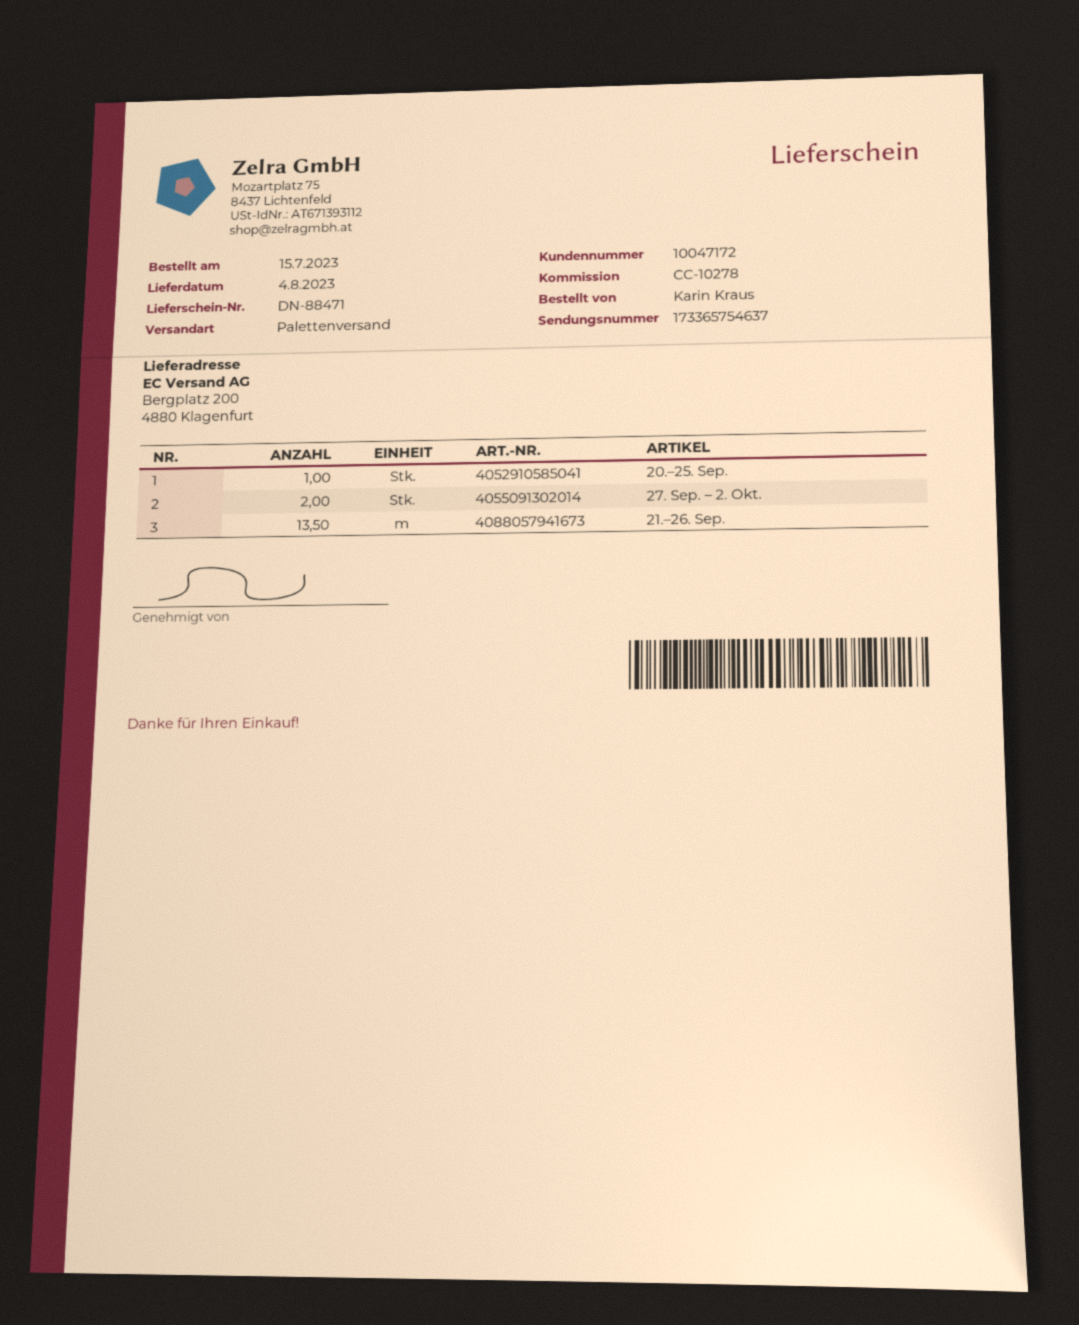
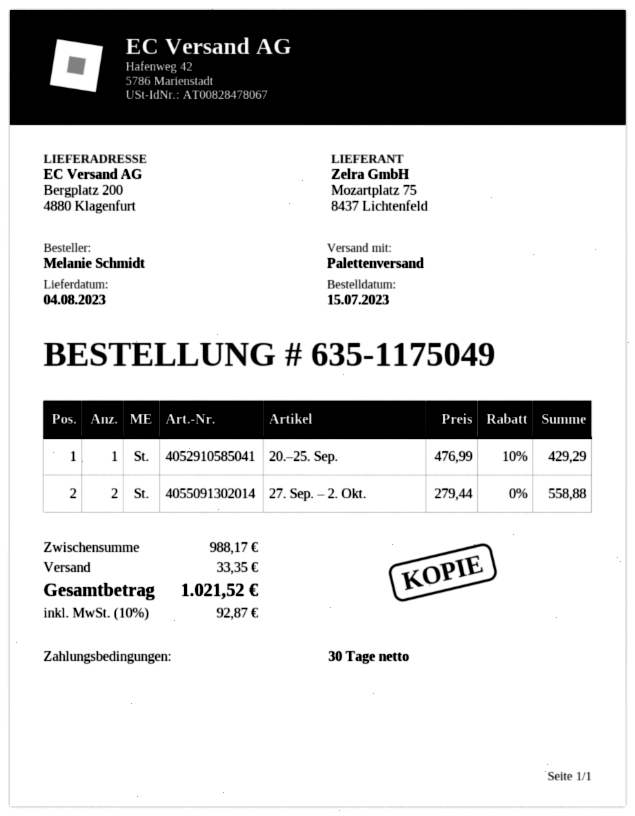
ordered by: Karin Kraus -> Melanie Schmidt
21.–26. Sep.: 13.5 -> none

